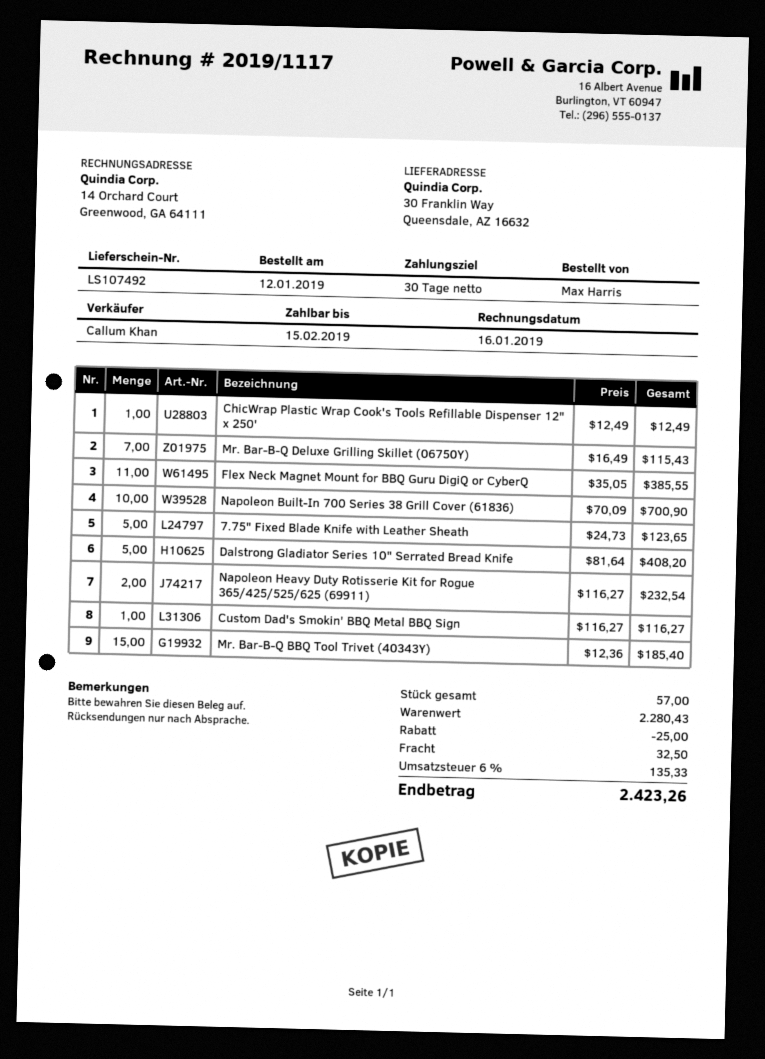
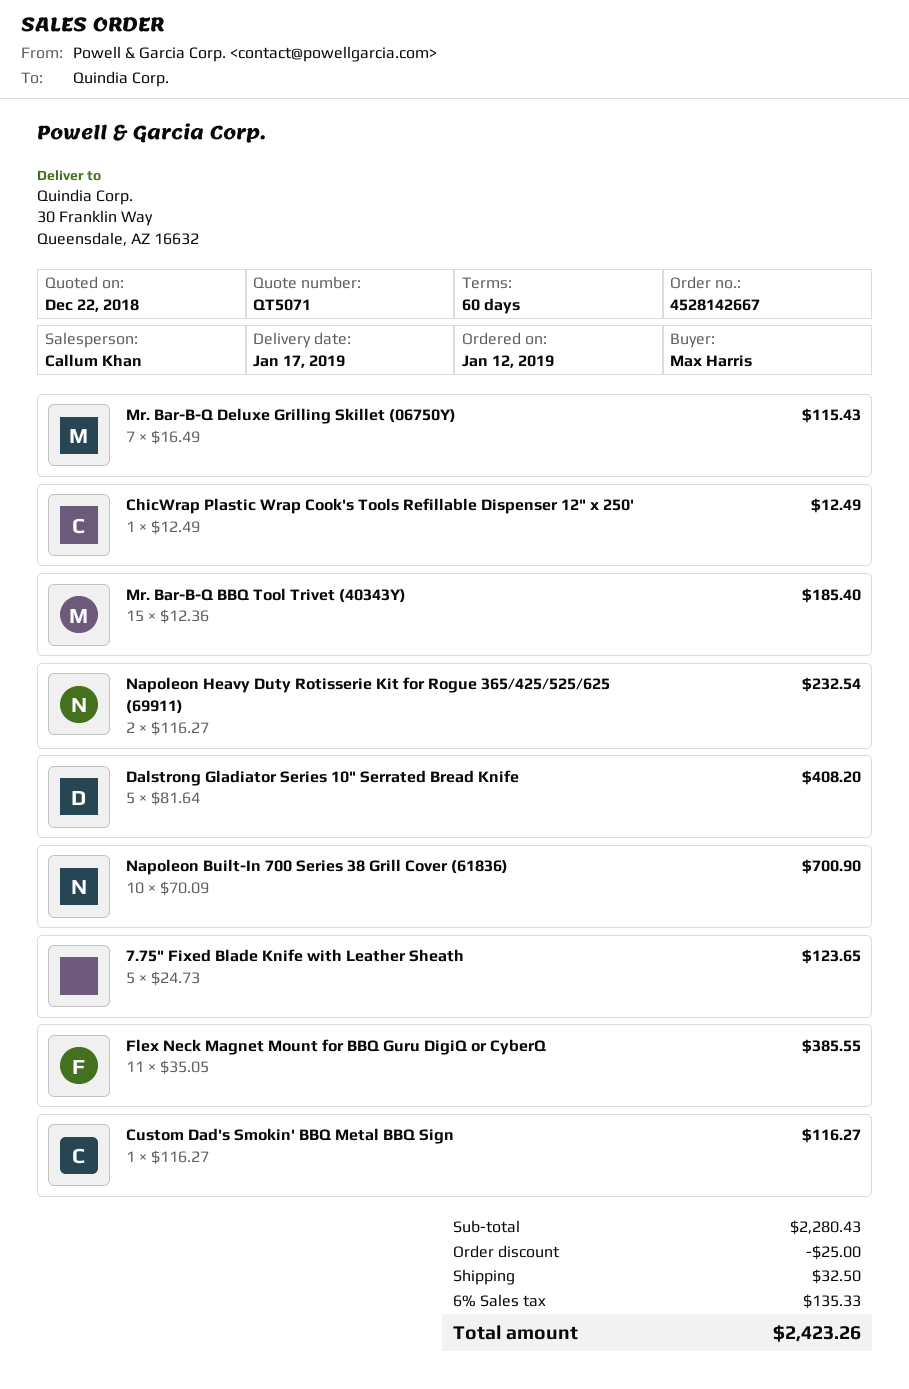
payment terms: 30 days -> 60 days

